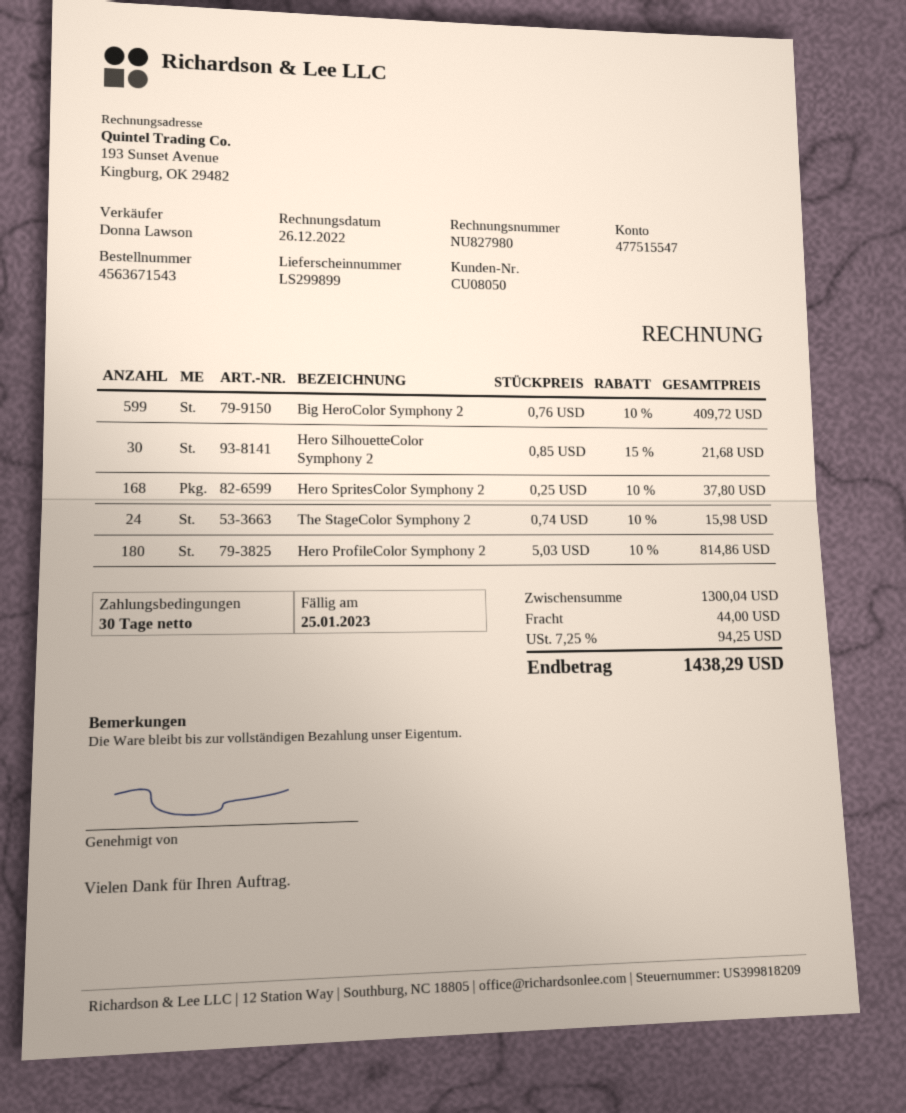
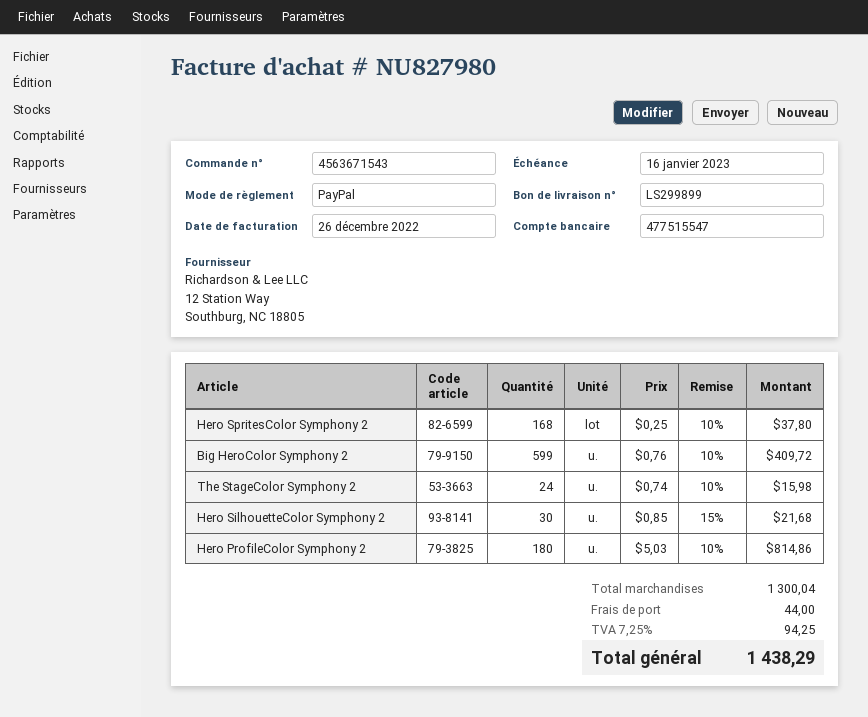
due date: 2023-01-25 -> 2023-01-16

